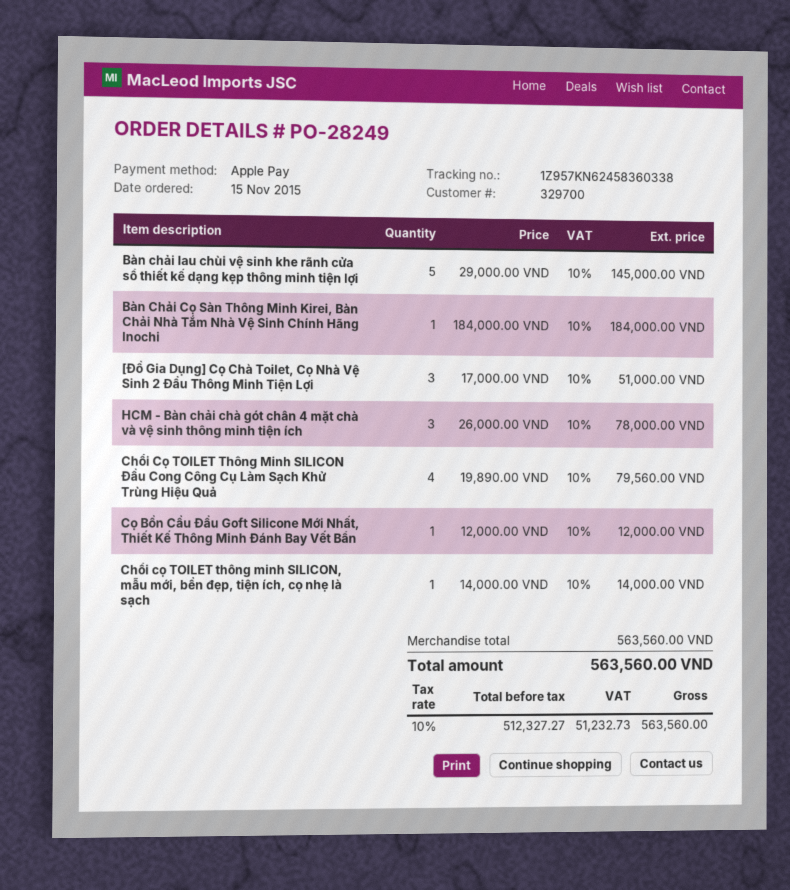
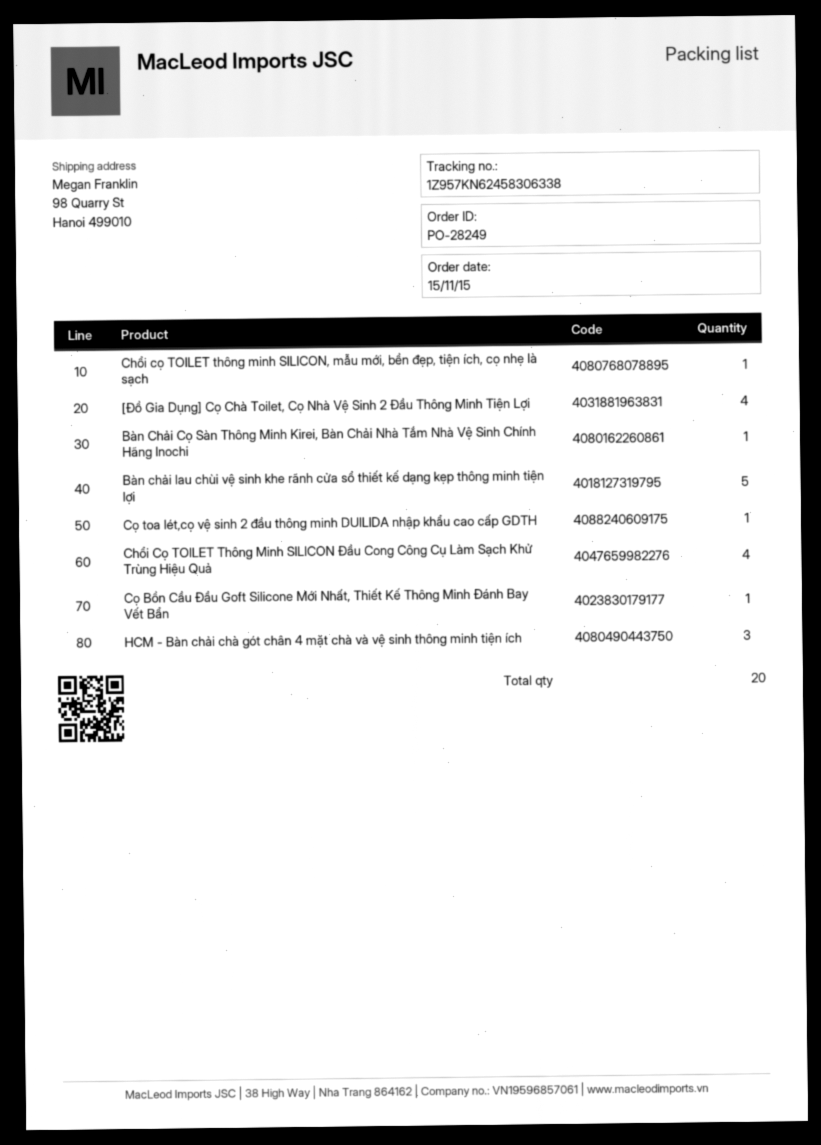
tracking number: 1Z957KN62458360338 -> 1Z957KN62458306338
[Đồ Gia Dụng] Cọ Chà Toilet, Cọ Nhà Vệ Sinh 2 Đầu Thông Minh Tiện Lợi: 3 -> 4
Cọ toa lét,cọ vệ sinh 2 đầu thông minh DUILIDA nhập khẩu cao cấp GDTH: none -> 1

